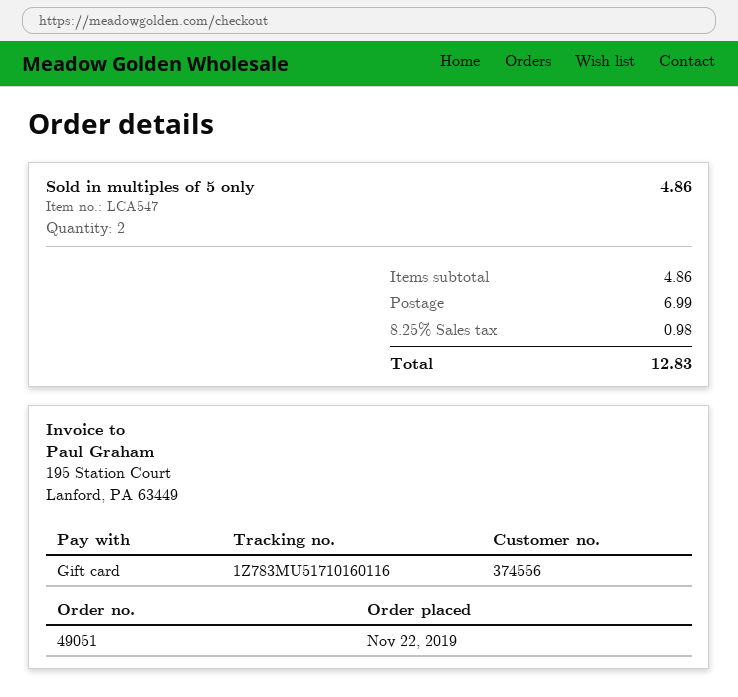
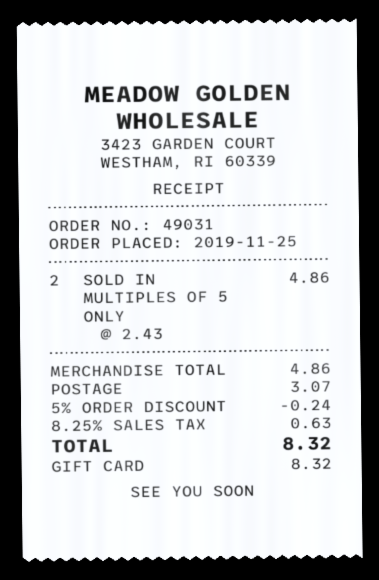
order number: 49051 -> 49031
order date: 2019-11-22 -> 2019-11-25
discount: none -> 5% = 0.24
shipping: 6.99 -> 3.07
tax: 8.25% = 0.98 -> 8.25% = 0.63
total: 12.83 -> 8.32

